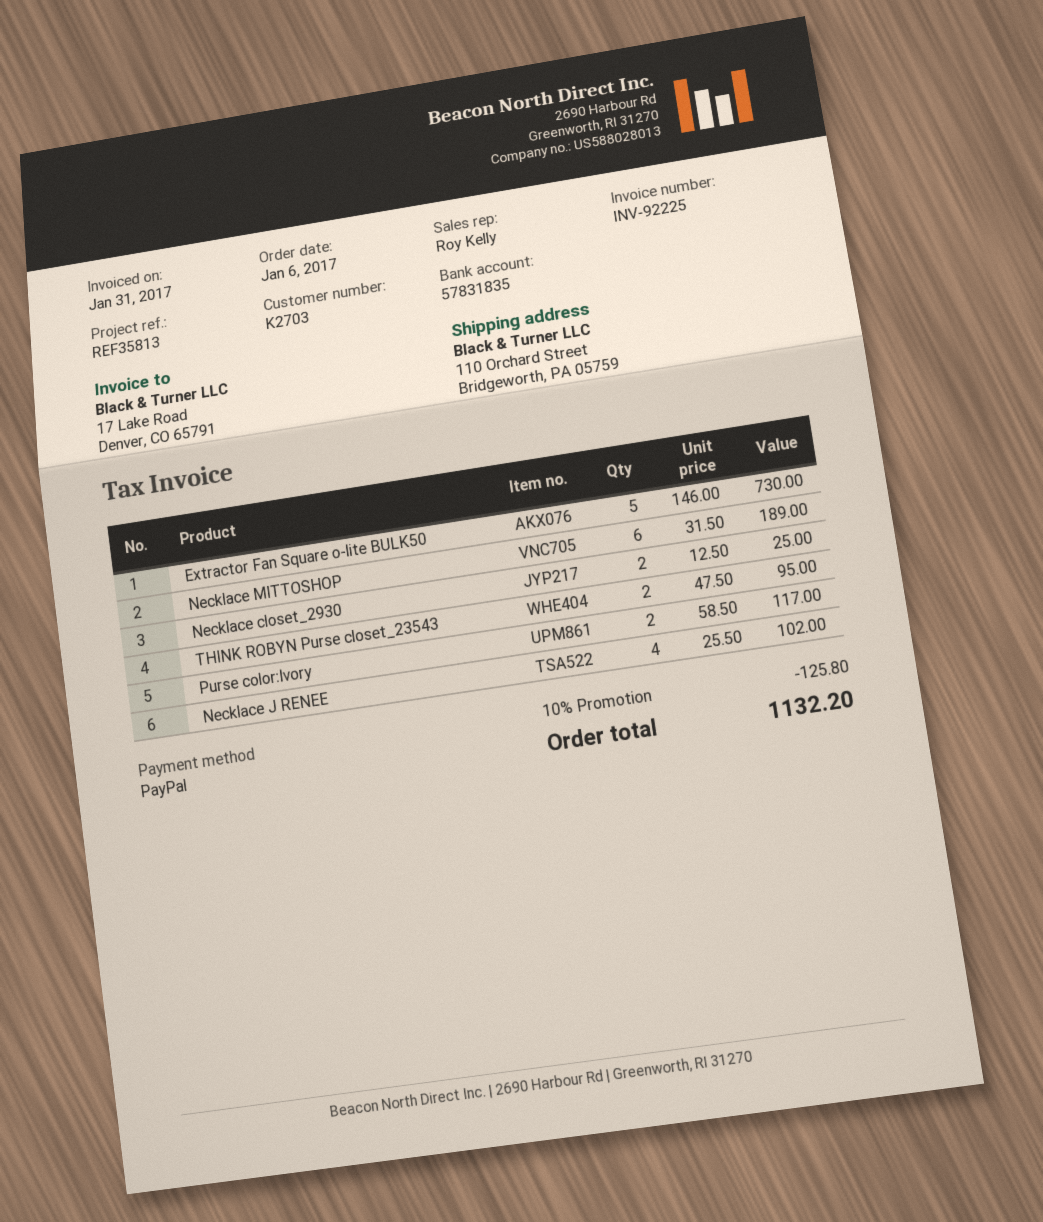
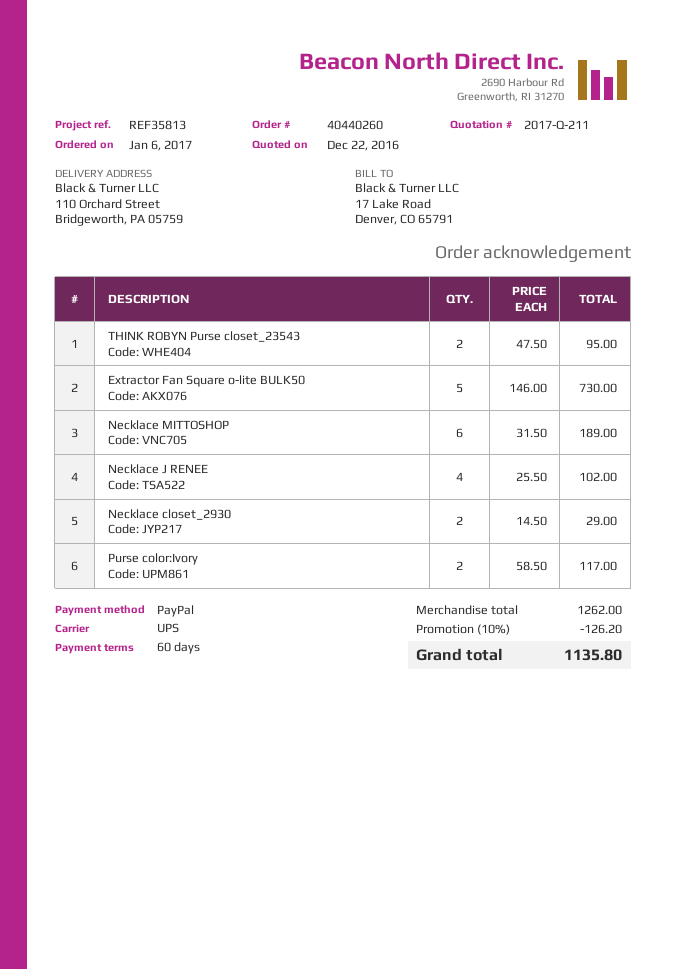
Necklace closet_2930: 2 x 12.50 = 25.00 -> 2 x 14.50 = 29.00
discount: 10% = 125.80 -> 10% = 126.20
total: 1132.20 -> 1135.80

